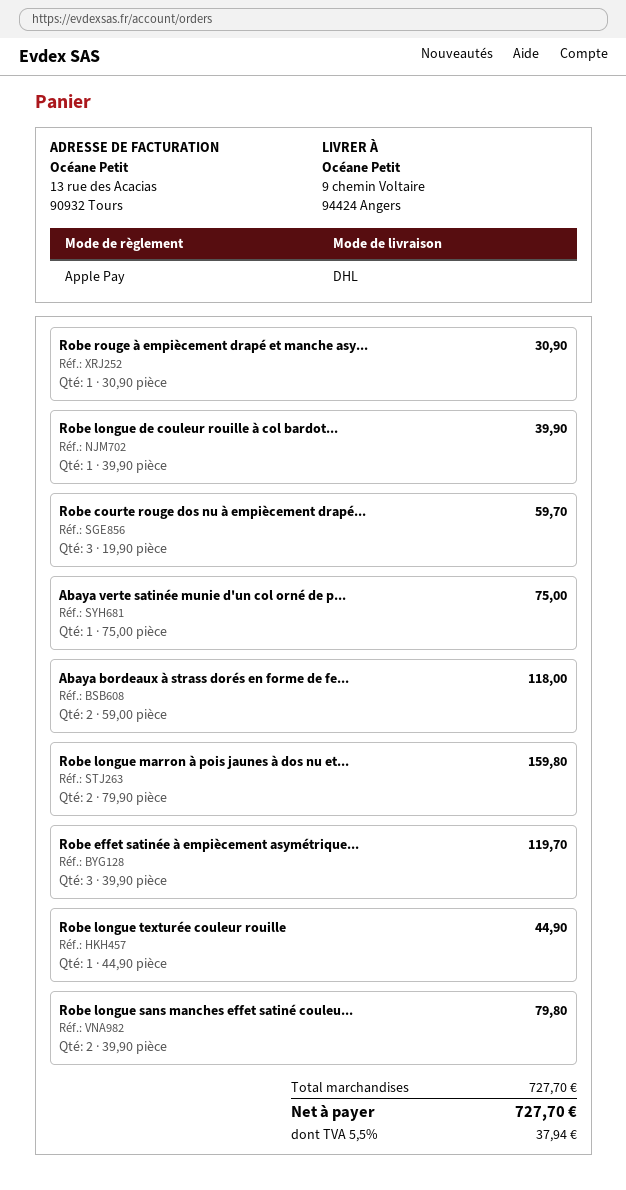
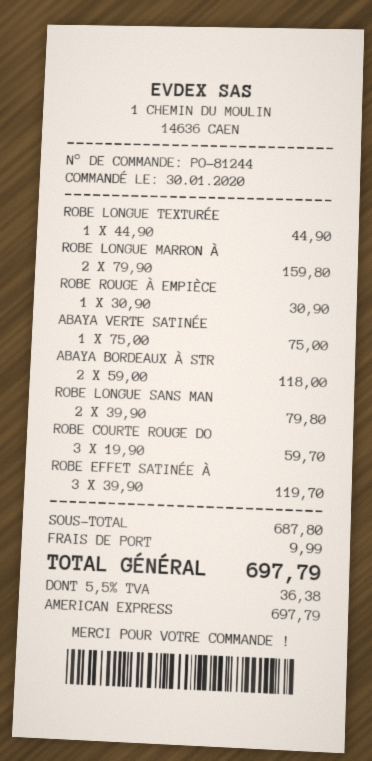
payment method: Apple Pay -> American Express
Robe longue de couleur rouille à col bardot...: 1 x 39.90 = 39.90 -> none
subtotal: 727.70 -> 687.80
shipping: none -> 9.99
tax: 5.5% = 37.94 -> 5.5% = 36.38
total: 727.70 -> 697.79

